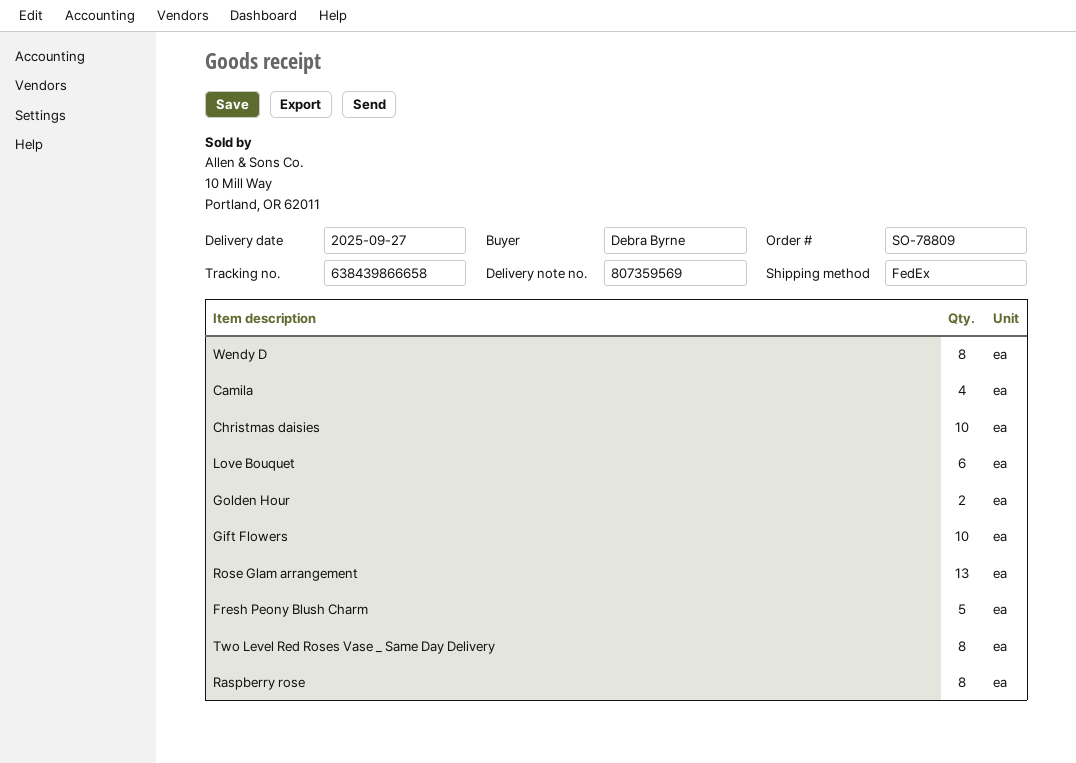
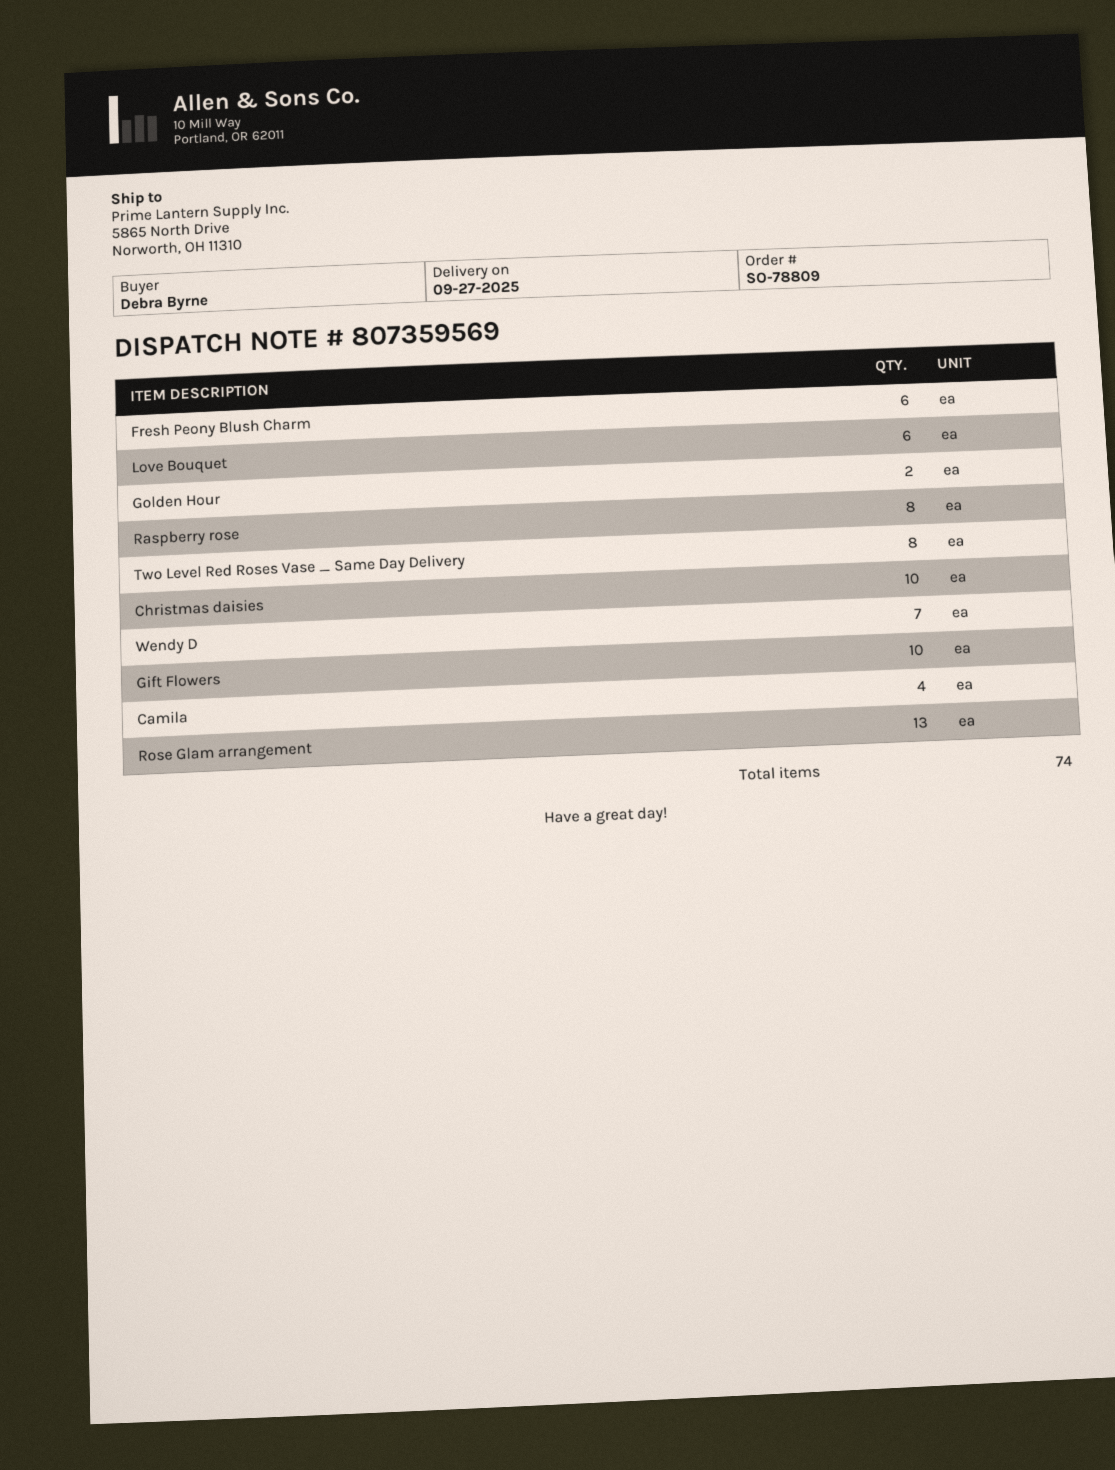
Wendy D: 8 -> 7
Fresh Peony Blush Charm: 5 -> 6

